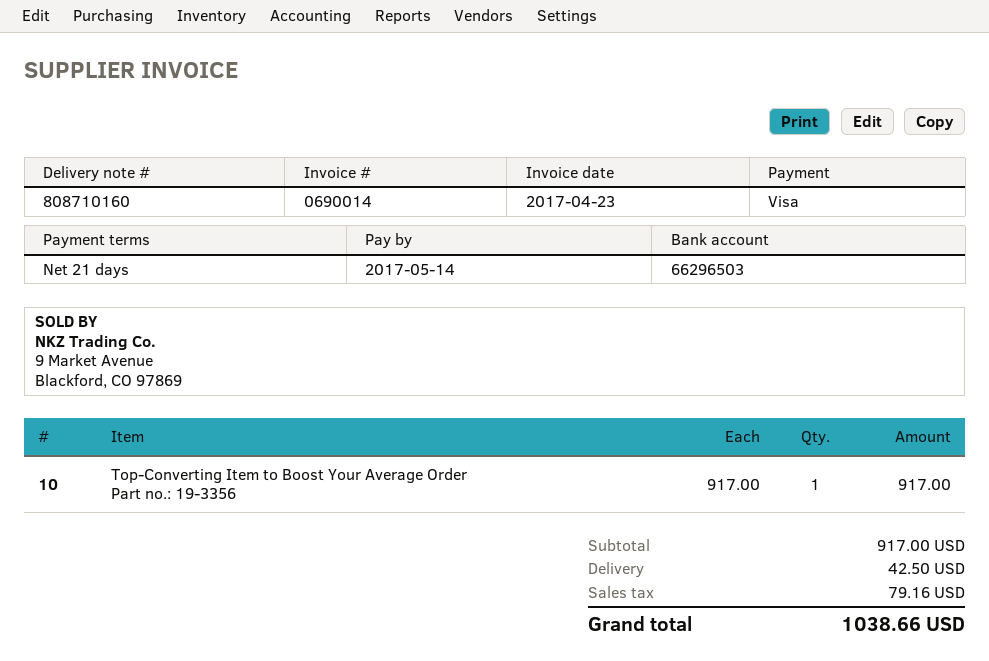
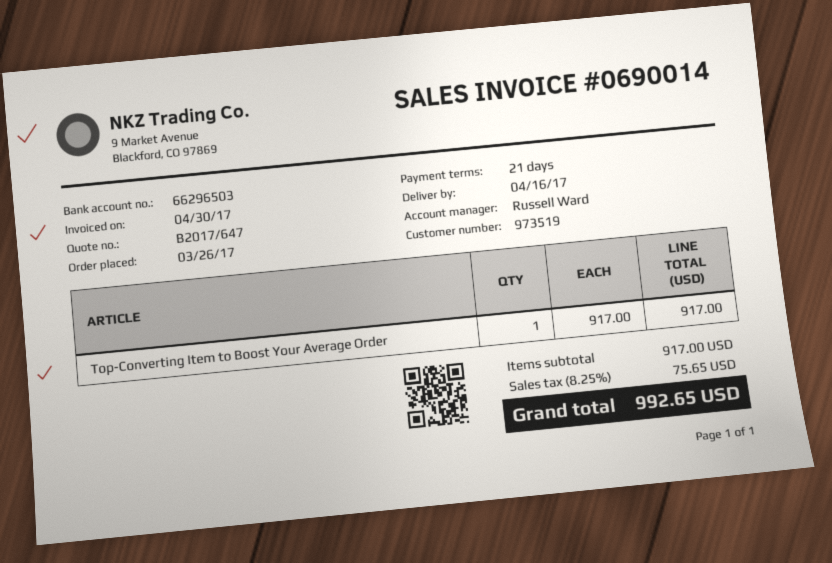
invoice date: 2017-04-23 -> 2017-04-30
shipping: 42.50 -> none
tax: 79.16 -> 75.65
total: 1038.66 -> 992.65

